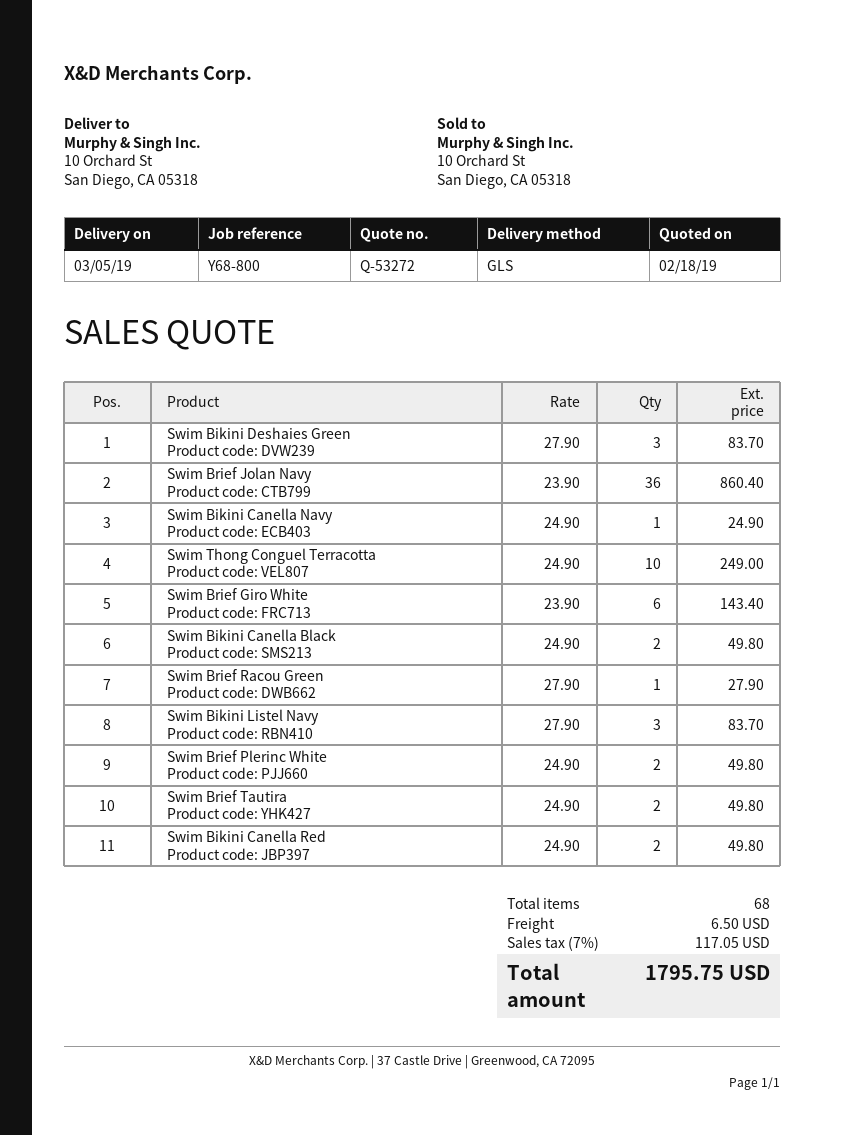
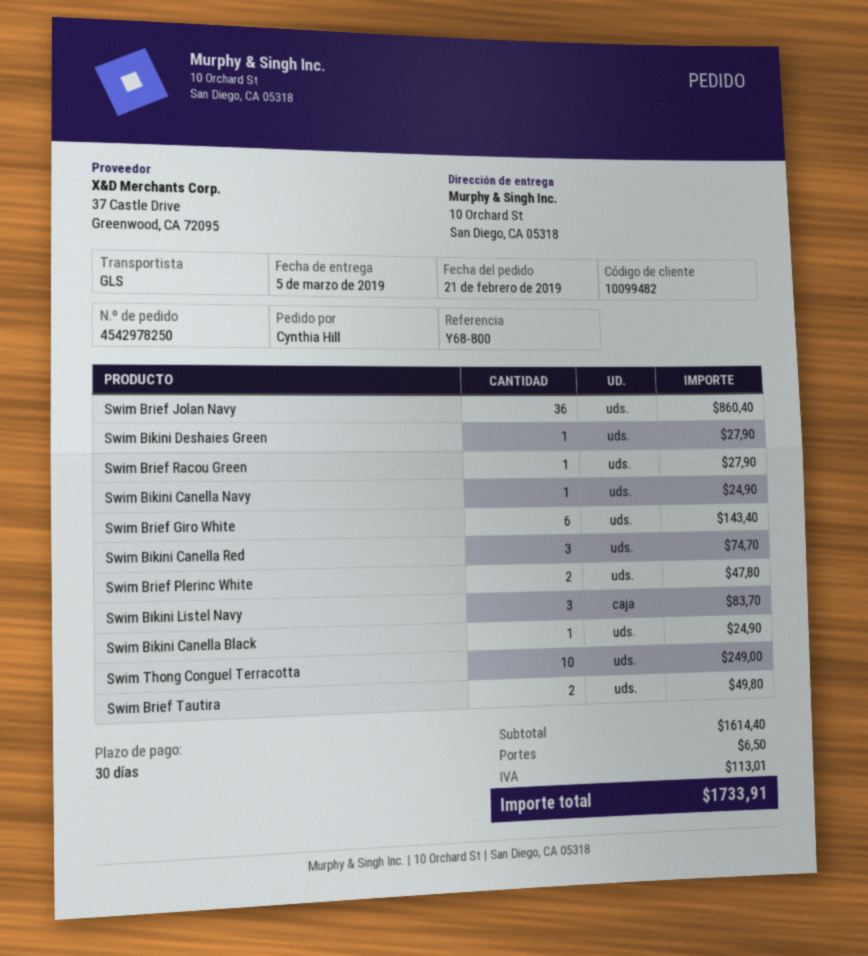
Swim Bikini Deshaies Green: 3 for 83.70 -> 1 for 27.90
Swim Bikini Canella Black: 2 for 49.80 -> 1 for 24.90
Swim Brief Plerinc White: 2 for 49.80 -> 2 for 47.80
Swim Bikini Canella Red: 2 for 49.80 -> 3 for 74.70
tax: 117.05 -> 113.01
total: 1795.75 -> 1733.91

